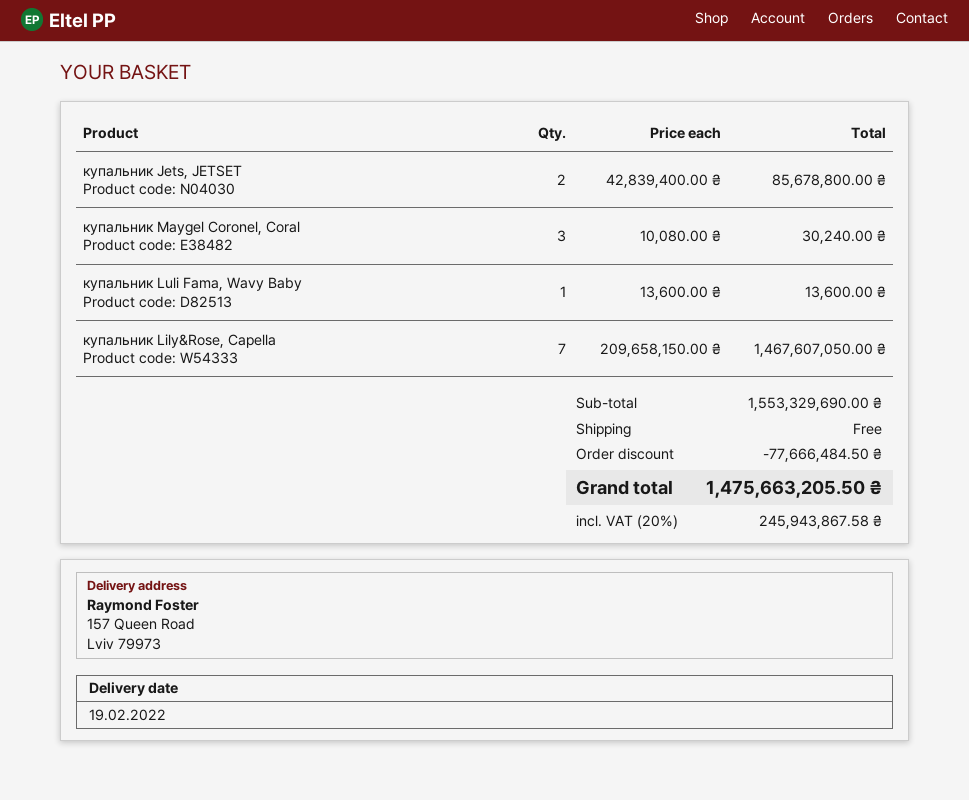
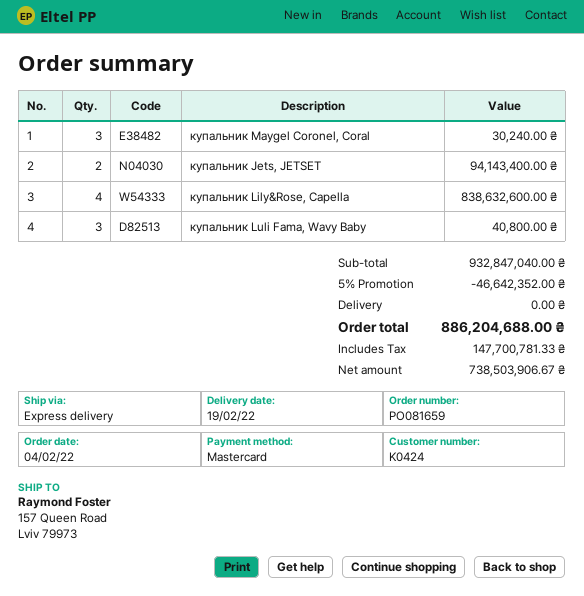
купальник Jets, JETSET: 2 for 85678800.00 -> 2 for 94143400.00
купальник Luli Fama, Wavy Baby: 1 for 13600.00 -> 3 for 40800.00
купальник Lily&Rose, Capella: 7 for 1467607050.00 -> 4 for 838632600.00
subtotal: 1553329690.00 -> 932847040.00
discount: 77666484.50 -> 46642352.00
tax: 245943867.58 -> 147700781.33
total: 1475663205.50 -> 886204688.00

